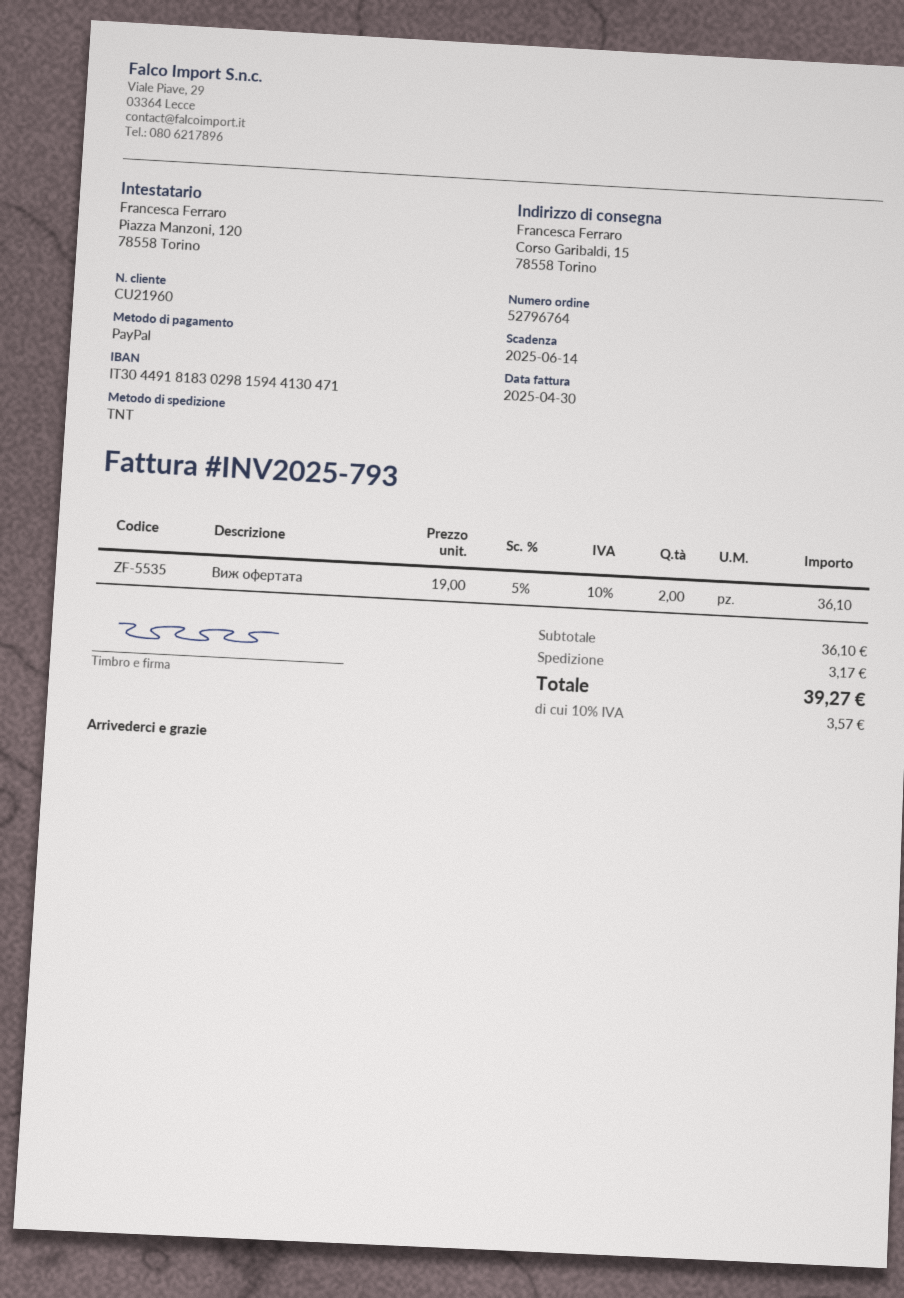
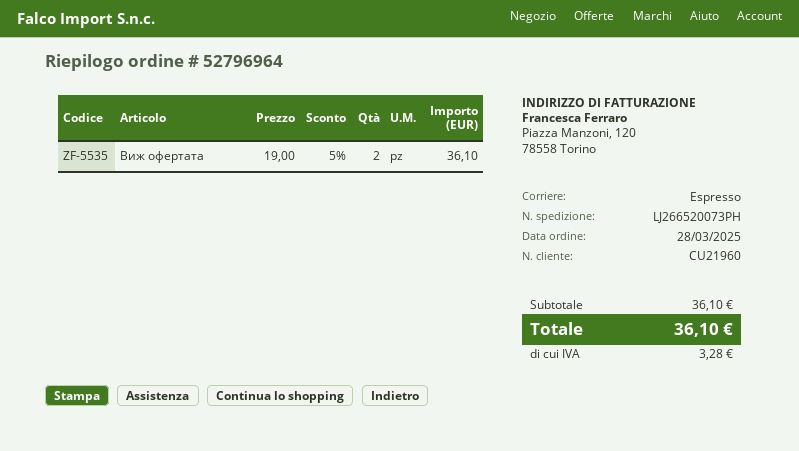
order number: 52796764 -> 52796964
shipping method: TNT -> express
shipping: 3.17 -> none
tax: 3.57 -> 3.28
total: 39.27 -> 36.10

